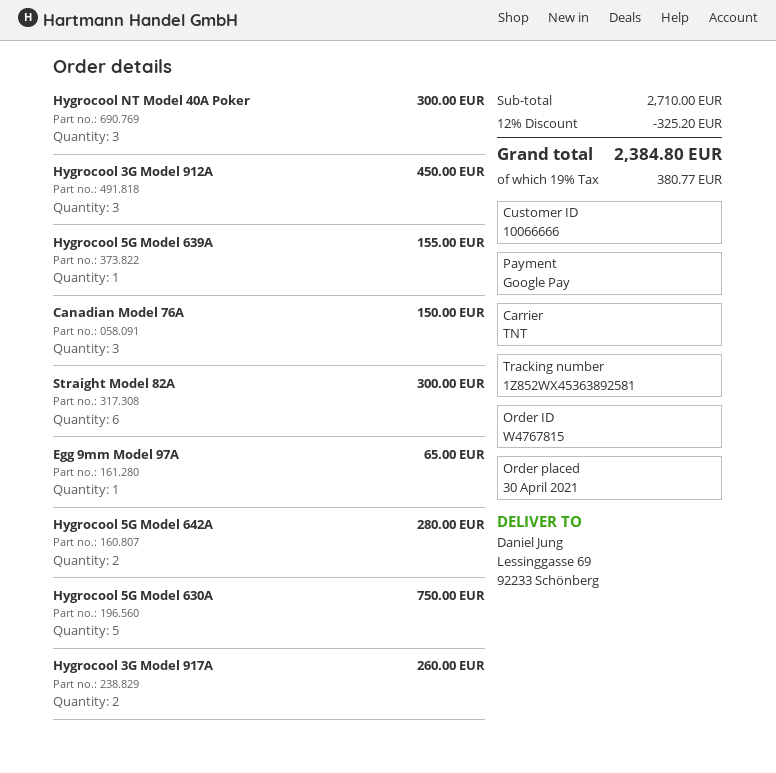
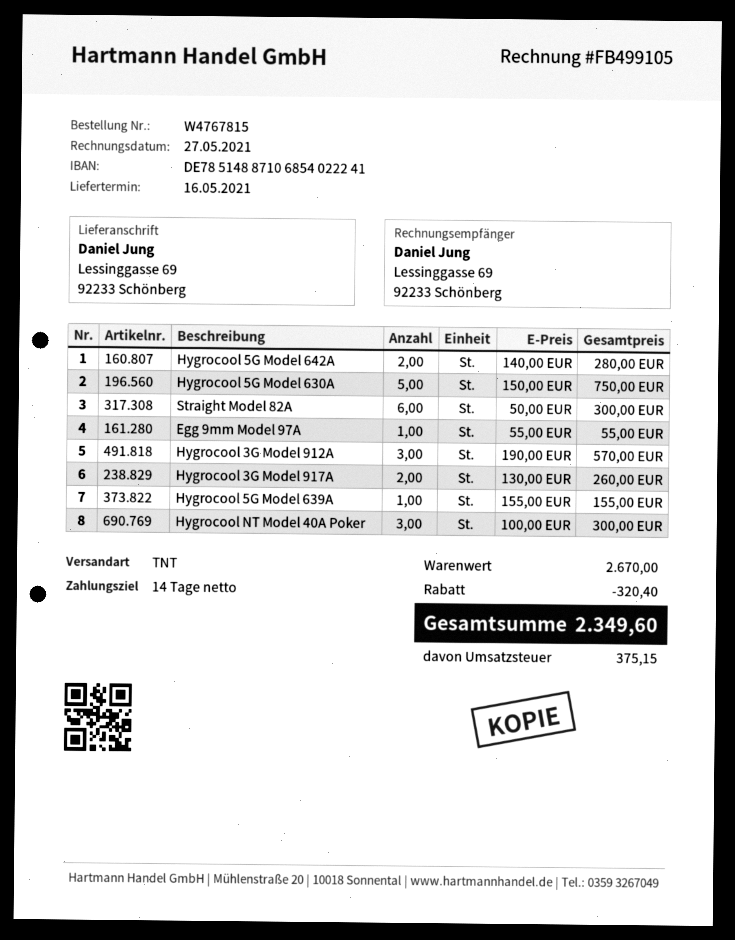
Hygrocool 3G Model 912A: 3 for 450.00 -> 3 for 570.00
Canadian Model 76A: 3 for 150.00 -> none
Egg 9mm Model 97A: 1 for 65.00 -> 1 for 55.00
subtotal: 2710.00 -> 2670.00
discount: 325.20 -> 320.40
tax: 380.77 -> 375.15
total: 2384.80 -> 2349.60

